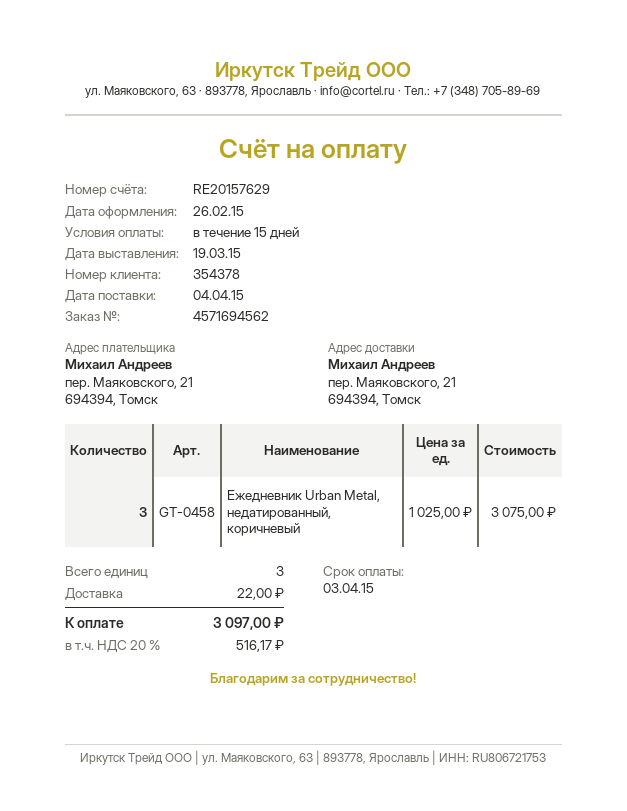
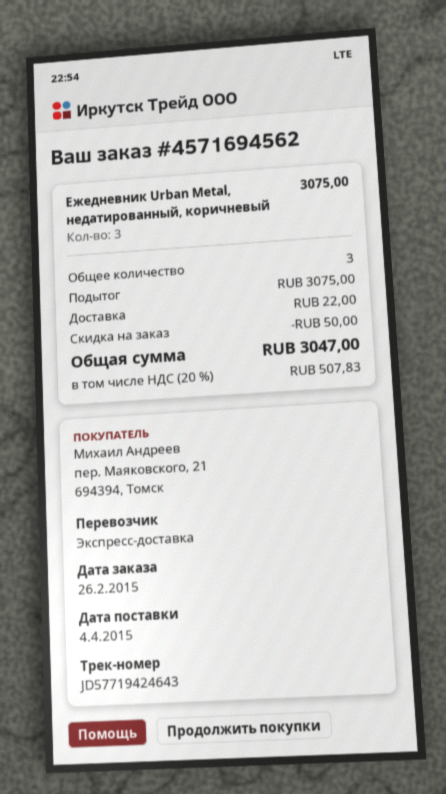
discount: none -> 50.00
tax: 20% = 516.17 -> 20% = 507.83
total: 3097.00 -> 3047.00

